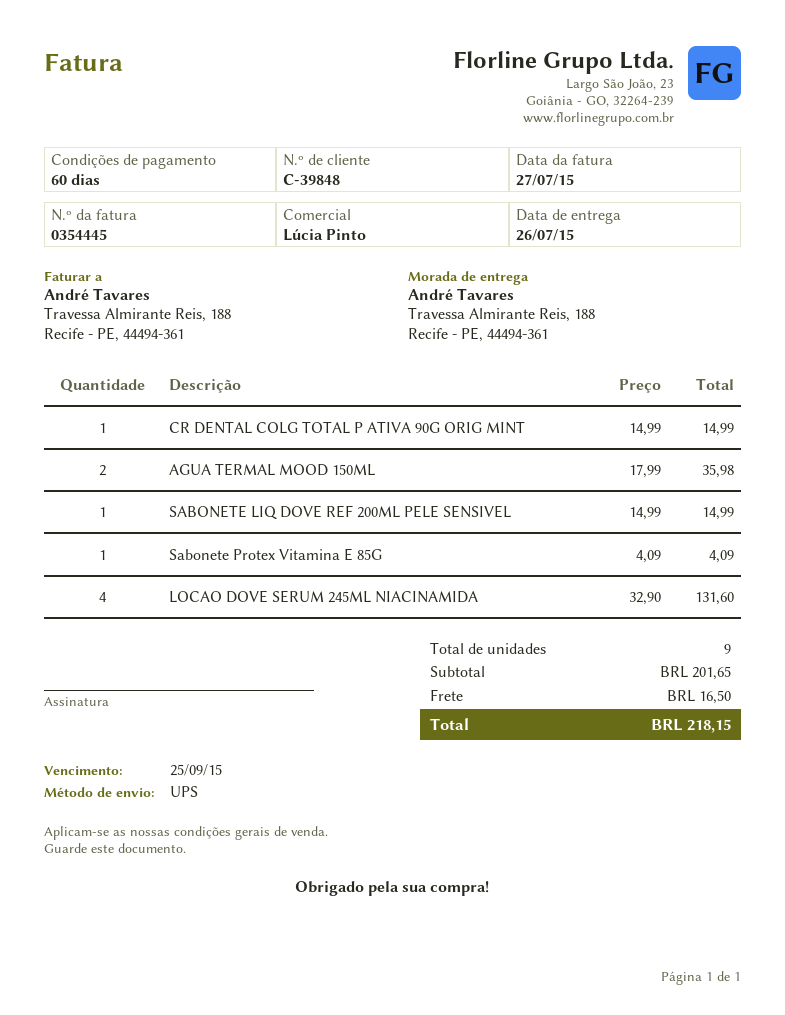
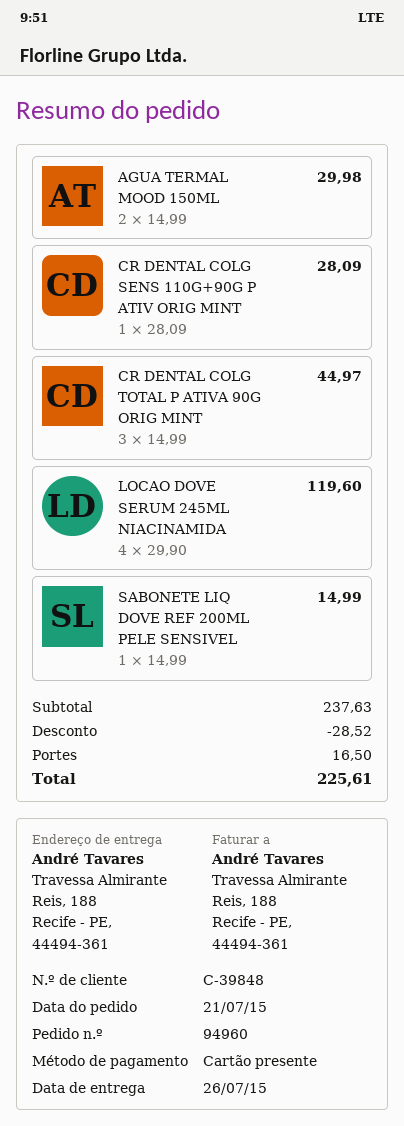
CR DENTAL COLG TOTAL P ATIVA 90G ORIG MINT: 1 x 14.99 = 14.99 -> 3 x 14.99 = 44.97
AGUA TERMAL MOOD 150ML: 2 x 17.99 = 35.98 -> 2 x 14.99 = 29.98
Sabonete Protex Vitamina E 85G: 1 x 4.09 = 4.09 -> none
LOCAO DOVE SERUM 245ML NIACINAMIDA: 4 x 32.90 = 131.60 -> 4 x 29.90 = 119.60
CR DENTAL COLG SENS 110G+90G P ATIV ORIG MINT: none -> 1 x 28.09 = 28.09
subtotal: 201.65 -> 237.63
discount: none -> 28.52
total: 218.15 -> 225.61

